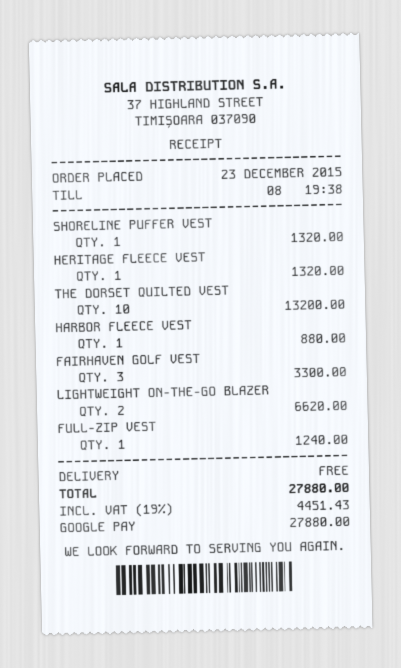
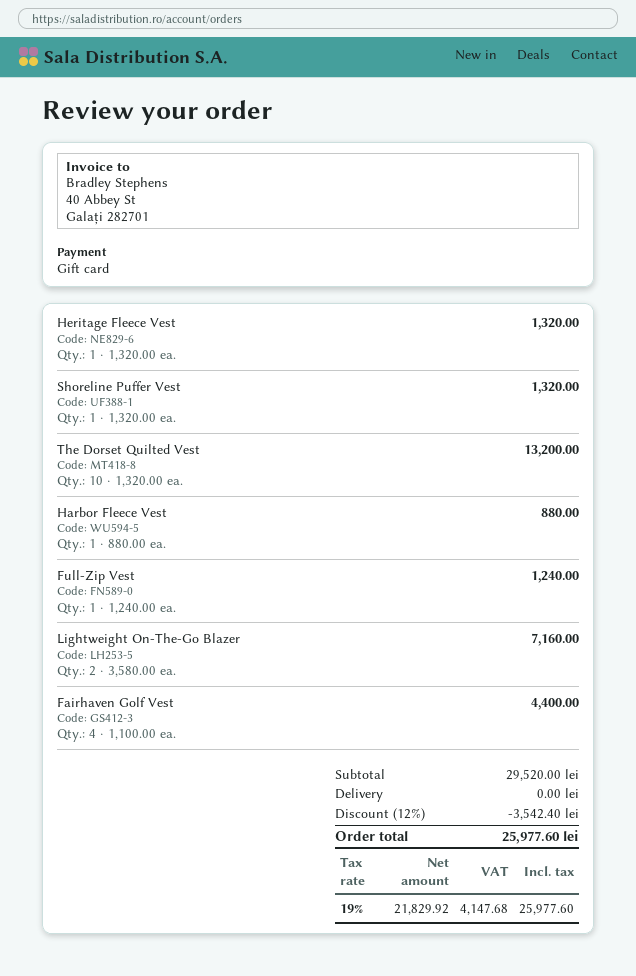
payment method: Google Pay -> gift card
FAIRHAVEN GOLF VEST: 3 for 3300.00 -> 4 for 4400.00
LIGHTWEIGHT ON-THE-GO BLAZER: 2 for 6620.00 -> 2 for 7160.00
discount: none -> 12% = 3542.40
tax: 19% = 4451.43 -> 19% = 4147.68
total: 27880.00 -> 25977.60

